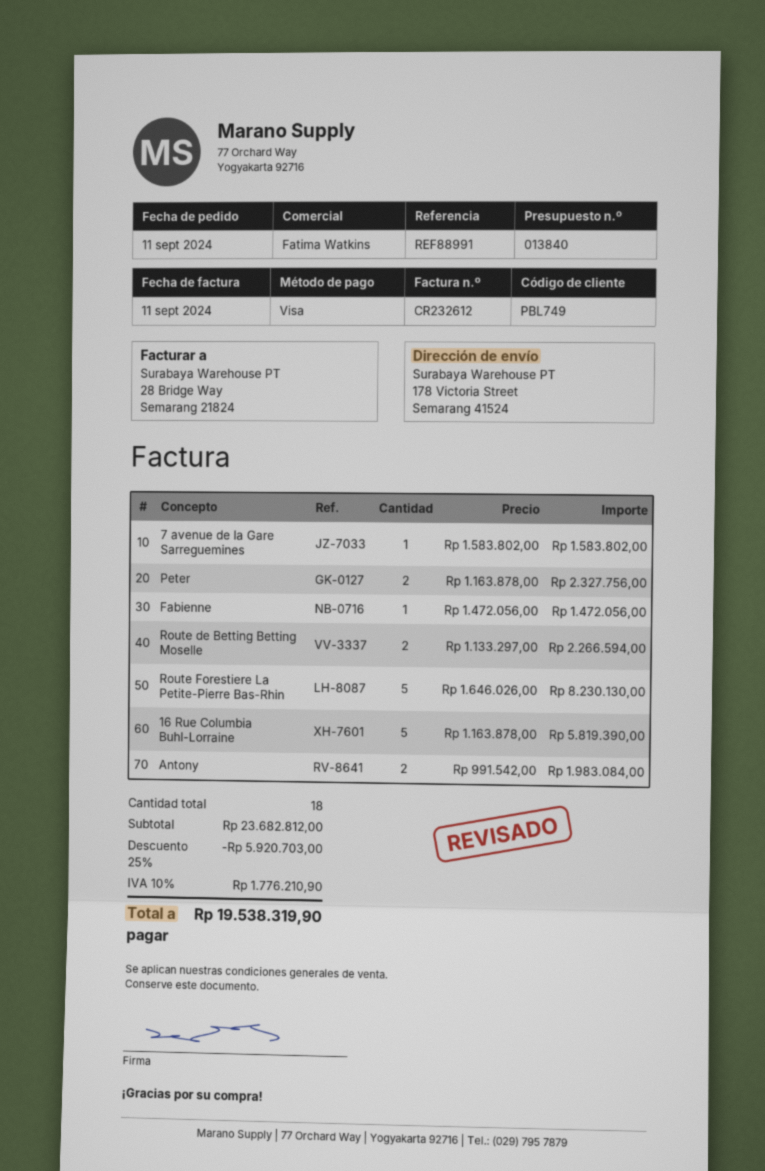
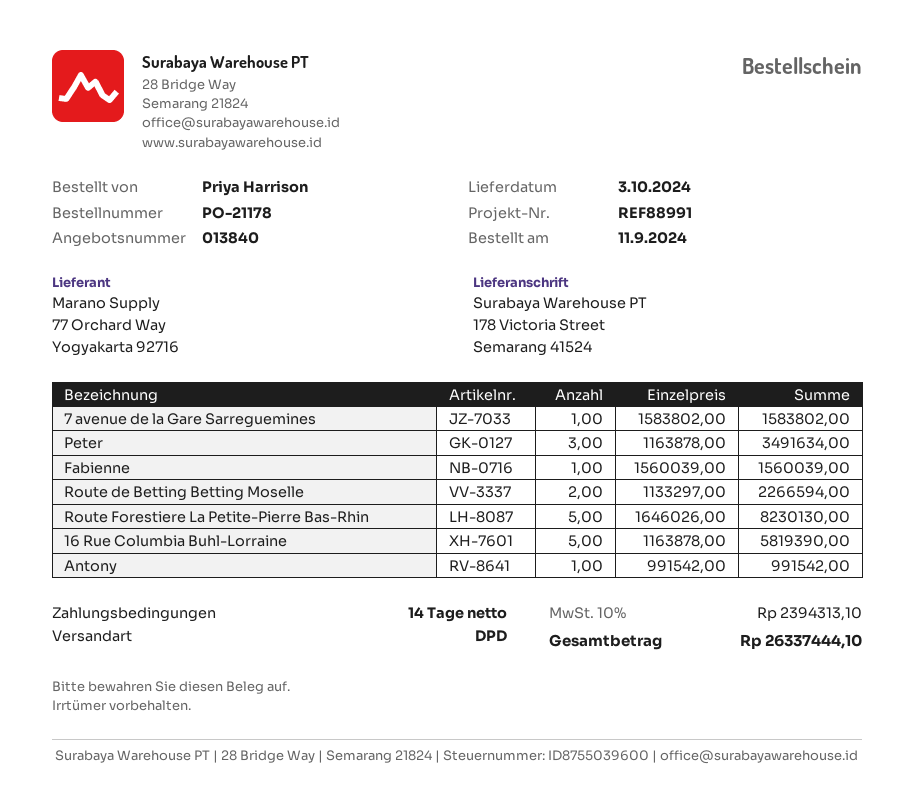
Peter: 2 x 1163878.00 = 2327756.00 -> 3 x 1163878.00 = 3491634.00
Fabienne: 1 x 1472056.00 = 1472056.00 -> 1 x 1560039.00 = 1560039.00
Antony: 2 x 991542.00 = 1983084.00 -> 1 x 991542.00 = 991542.00
discount: 25% = 5920703.00 -> none
tax: 10% = 1776210.90 -> 10% = 2394313.10
total: 19538319.90 -> 26337444.10

